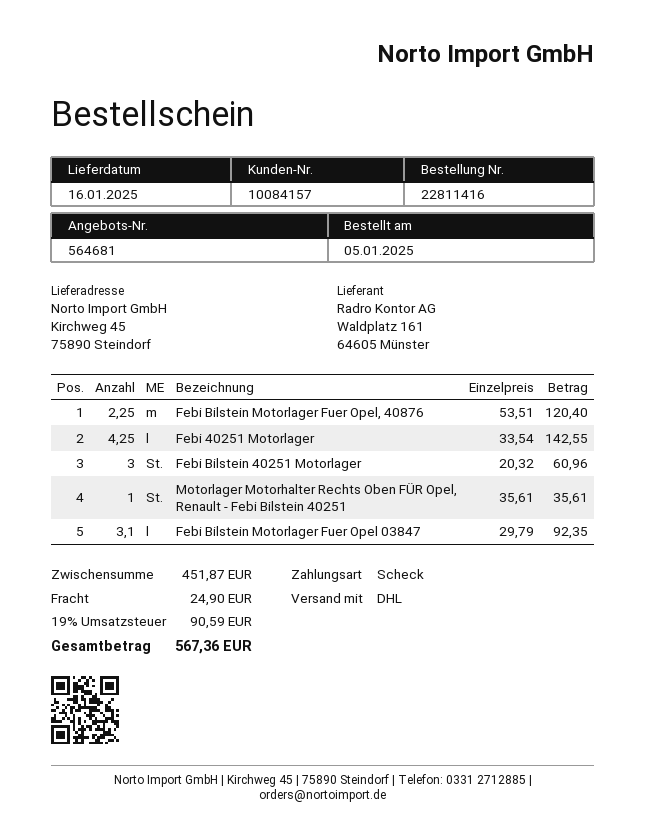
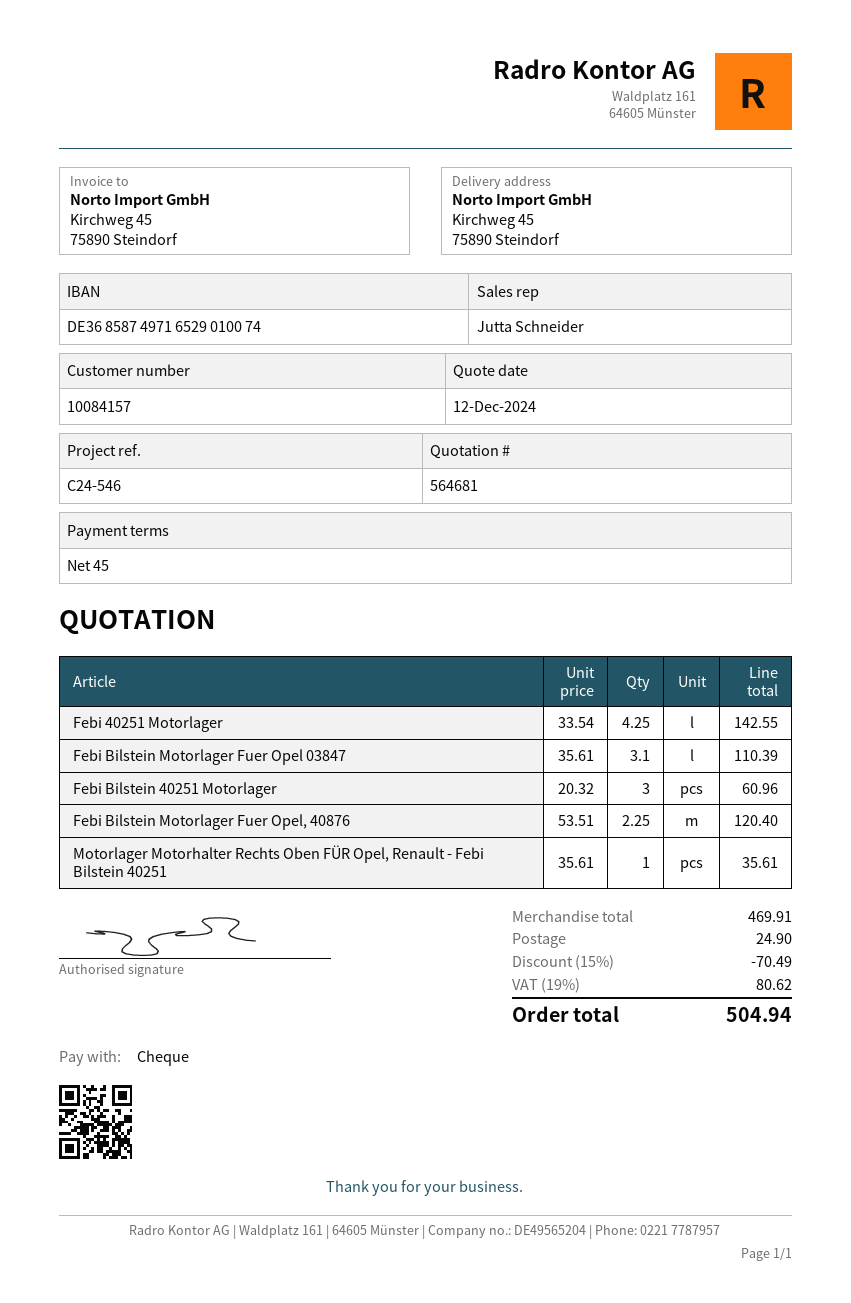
Febi Bilstein Motorlager Fuer Opel 03847: 3.1 x 29.79 = 92.35 -> 3.1 x 35.61 = 110.39
subtotal: 451.87 -> 469.91
discount: none -> 15% = 70.49
tax: 19% = 90.59 -> 19% = 80.62
total: 567.36 -> 504.94

